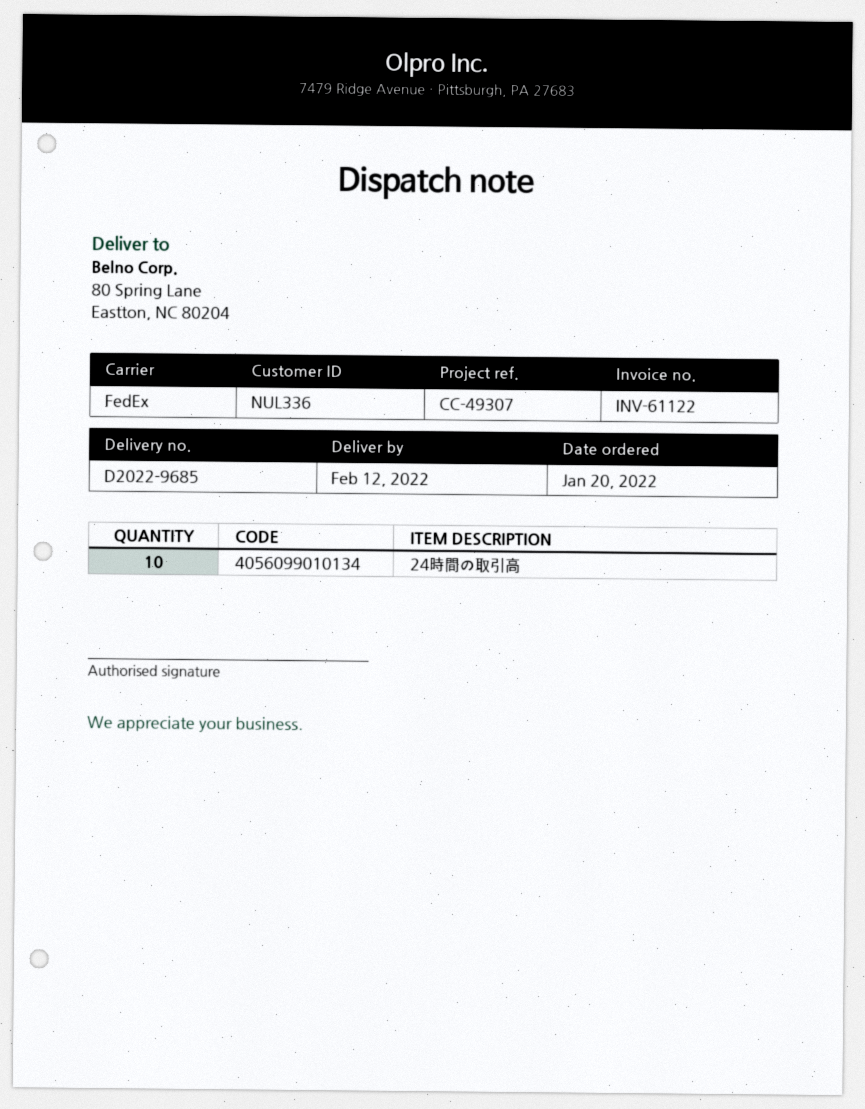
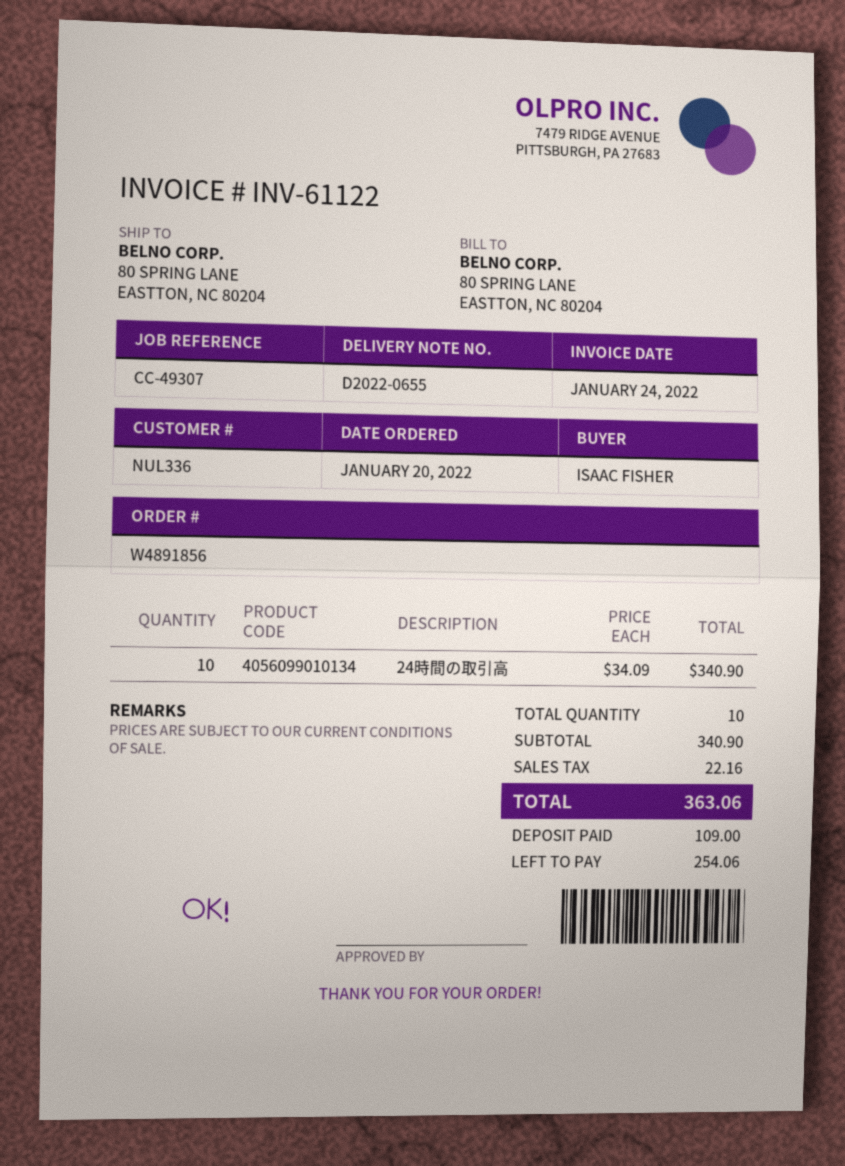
delivery note number: D2022-9685 -> D2022-0655

